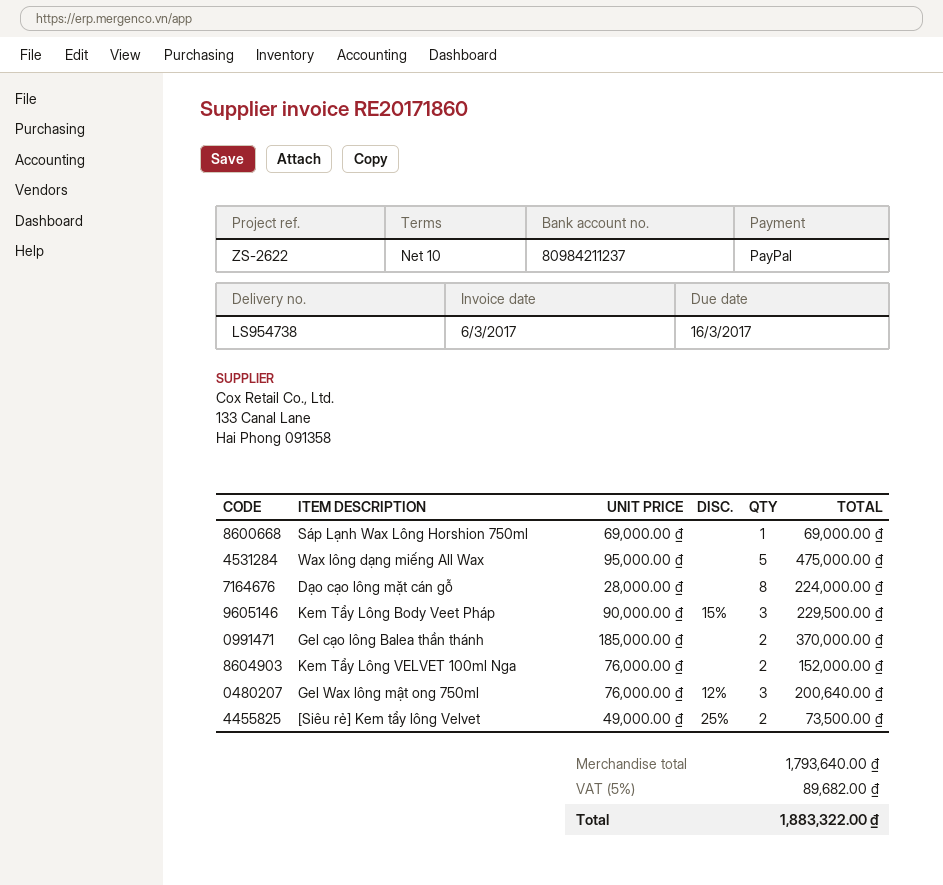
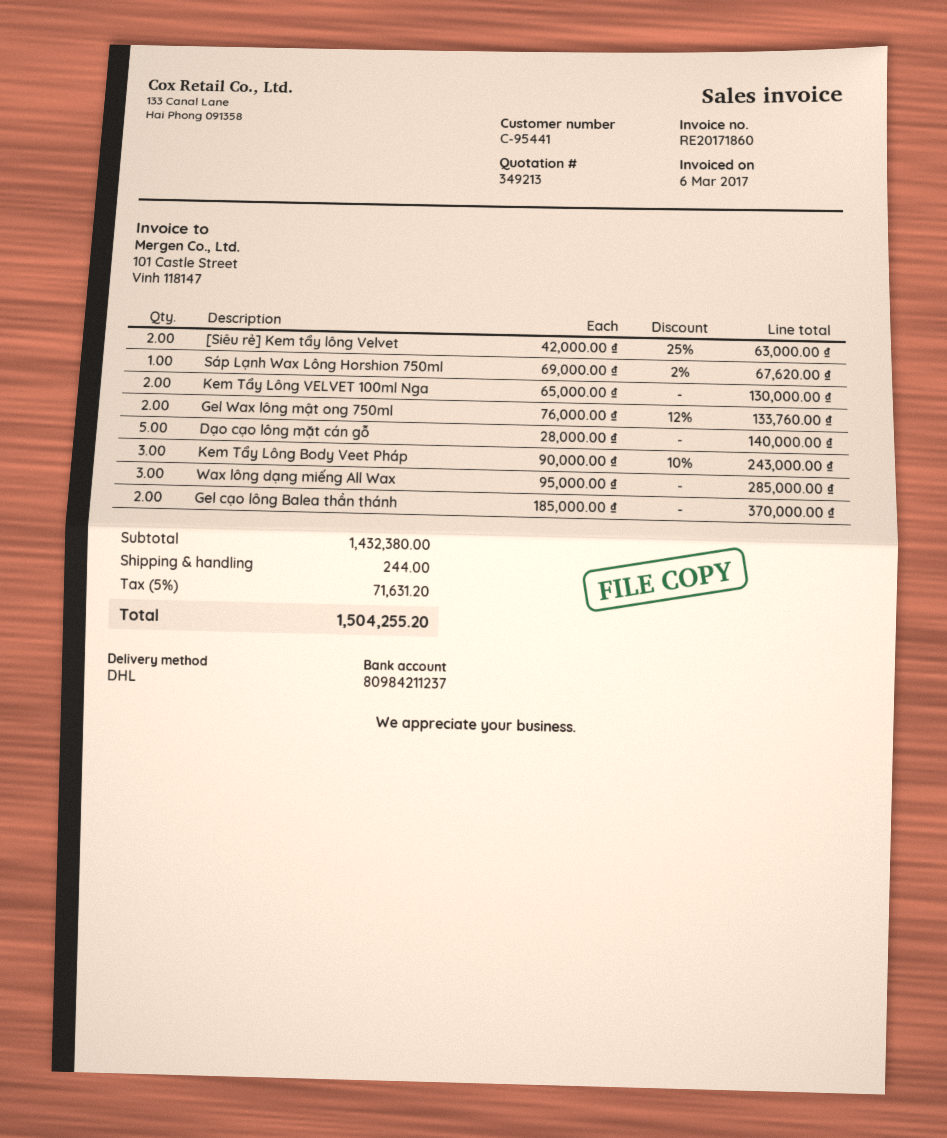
Sáp Lạnh Wax Lông Horshion 750ml: 1 x 69000.00 = 69000.00 -> 1 x 69000.00 - 2% = 67620.00
Wax lông dạng miếng All Wax: 5 x 95000.00 = 475000.00 -> 3 x 95000.00 = 285000.00
Dạo cạo lông mặt cán gỗ: 8 x 28000.00 = 224000.00 -> 5 x 28000.00 = 140000.00
Kem Tẩy Lông Body Veet Pháp: 3 x 90000.00 - 15% = 229500.00 -> 3 x 90000.00 - 10% = 243000.00
Kem Tẩy Lông VELVET 100ml Nga: 2 x 76000.00 = 152000.00 -> 2 x 65000.00 = 130000.00
Gel Wax lông mật ong 750ml: 3 x 76000.00 - 12% = 200640.00 -> 2 x 76000.00 - 12% = 133760.00
[Siêu rẻ] Kem tẩy lông Velvet: 2 x 49000.00 - 25% = 73500.00 -> 2 x 42000.00 - 25% = 63000.00
subtotal: 1793640.00 -> 1432380.00
shipping: none -> 244.00
tax: 5% = 89682.00 -> 5% = 71631.20
total: 1883322.00 -> 1504255.20

